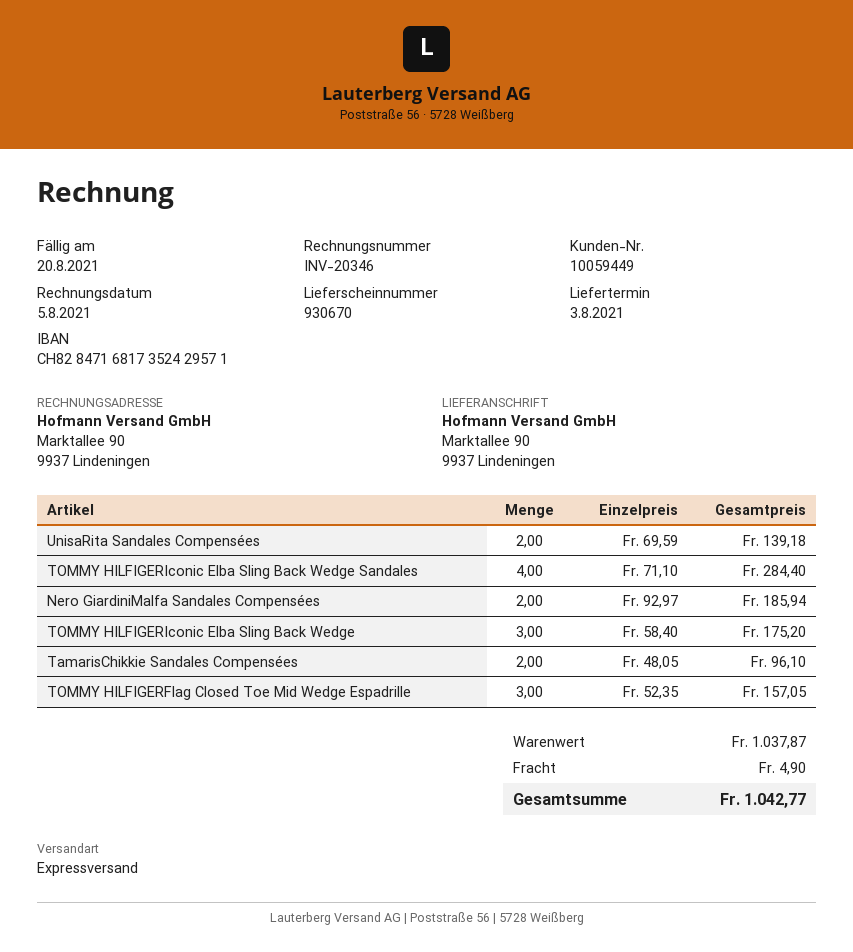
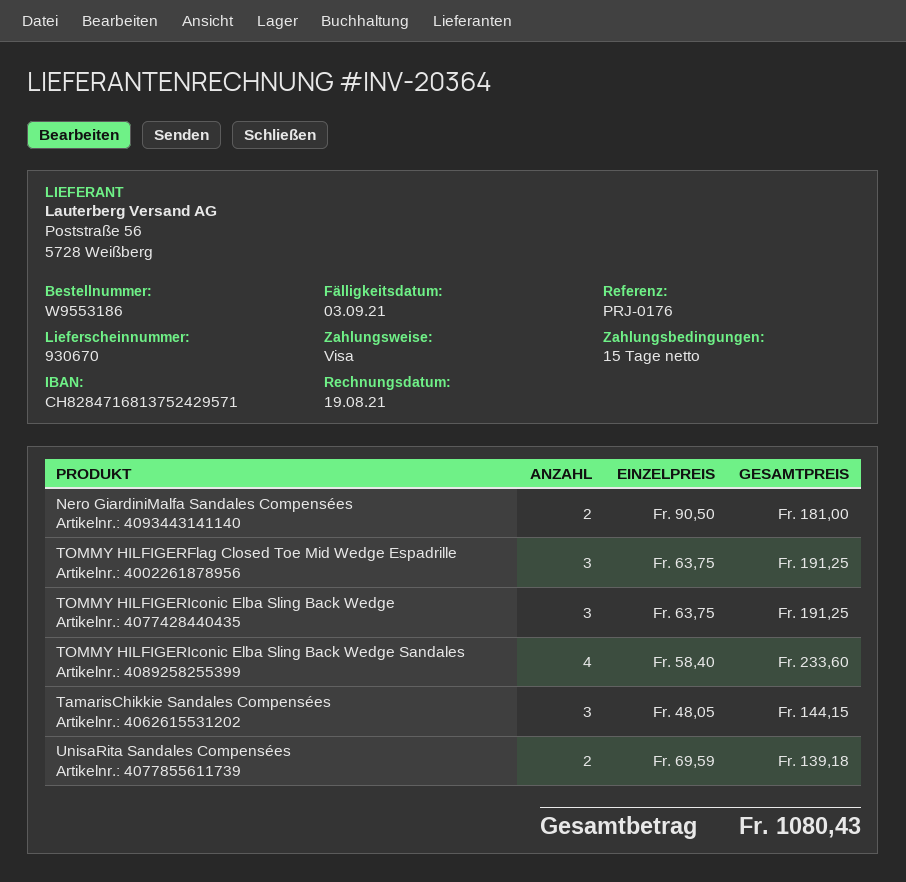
invoice number: INV-20346 -> INV-20364
invoice date: 2021-08-05 -> 2021-08-19
due date: 2021-08-20 -> 2021-09-03
bank account: CH8284716817352429571 -> CH8284716813752429571
TOMMY HILFIGERIconic Elba Sling Back Wedge Sandales: 4 x 71.10 = 284.40 -> 4 x 58.40 = 233.60
Nero GiardiniMalfa Sandales Compensées: 2 x 92.97 = 185.94 -> 2 x 90.50 = 181.00
TOMMY HILFIGERIconic Elba Sling Back Wedge: 3 x 58.40 = 175.20 -> 3 x 63.75 = 191.25
TamarisChikkie Sandales Compensées: 2 x 48.05 = 96.10 -> 3 x 48.05 = 144.15
TOMMY HILFIGERFlag Closed Toe Mid Wedge Espadrille: 3 x 52.35 = 157.05 -> 3 x 63.75 = 191.25
shipping: 4.90 -> none
total: 1042.77 -> 1080.43

